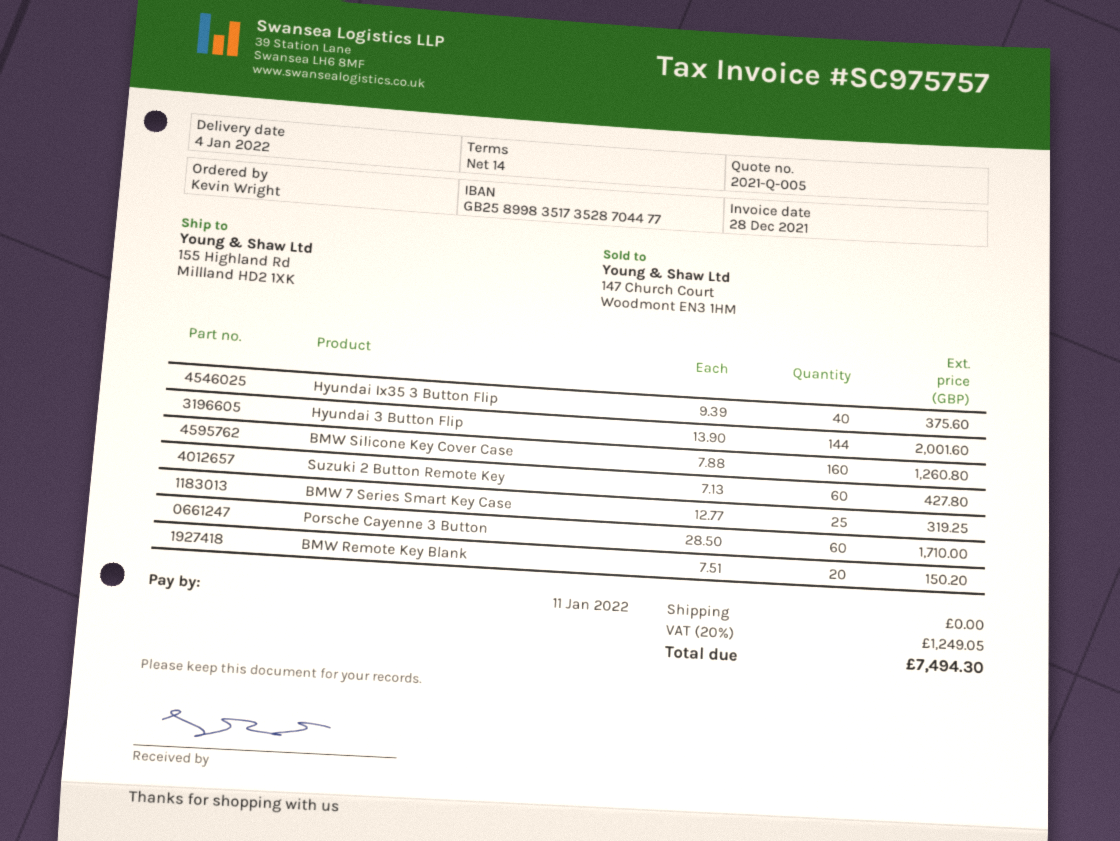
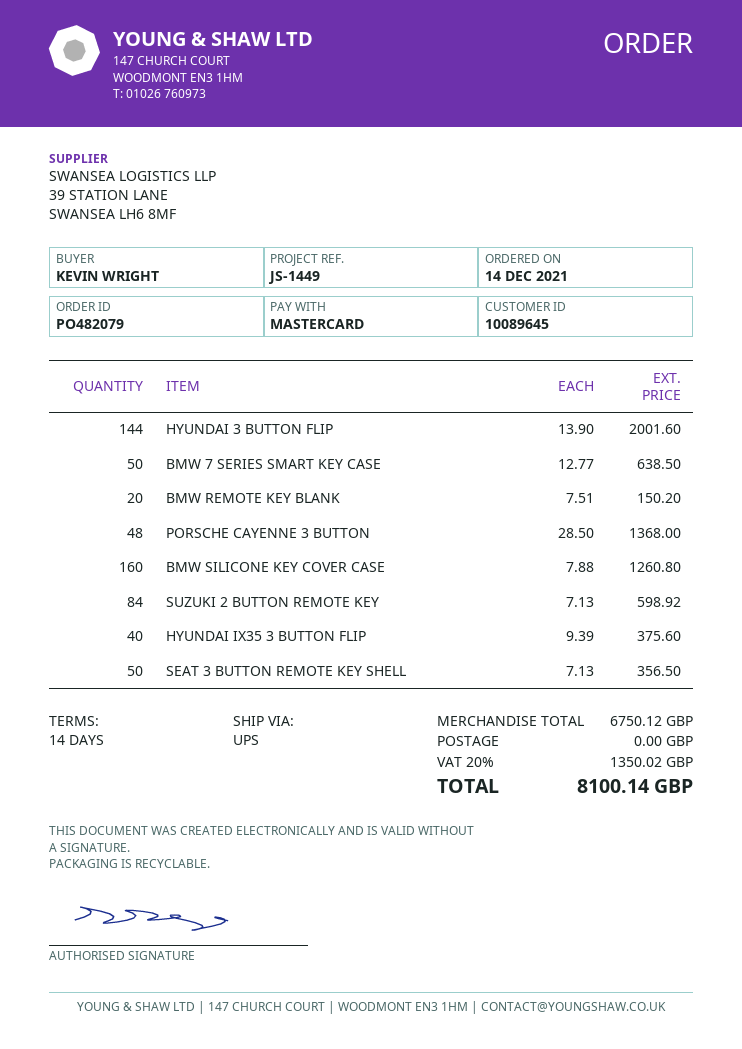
Suzuki 2 Button Remote Key: 60 x 7.13 = 427.80 -> 84 x 7.13 = 598.92
BMW 7 Series Smart Key Case: 25 x 12.77 = 319.25 -> 50 x 12.77 = 638.50
Porsche Cayenne 3 Button: 60 x 28.50 = 1710.00 -> 48 x 28.50 = 1368.00
SEAT 3 BUTTON REMOTE KEY SHELL: none -> 50 x 7.13 = 356.50
tax: 20% = 1249.05 -> 20% = 1350.02
total: 7494.30 -> 8100.14

